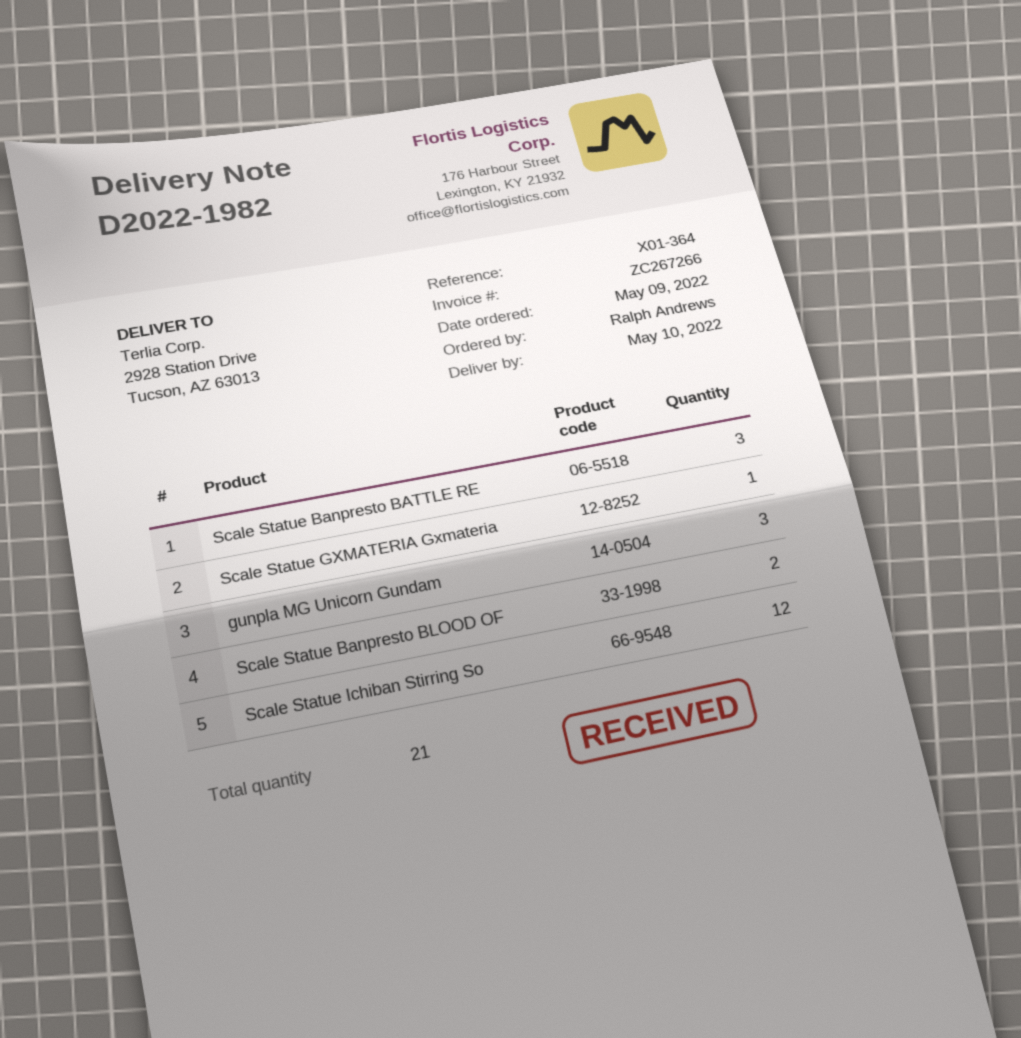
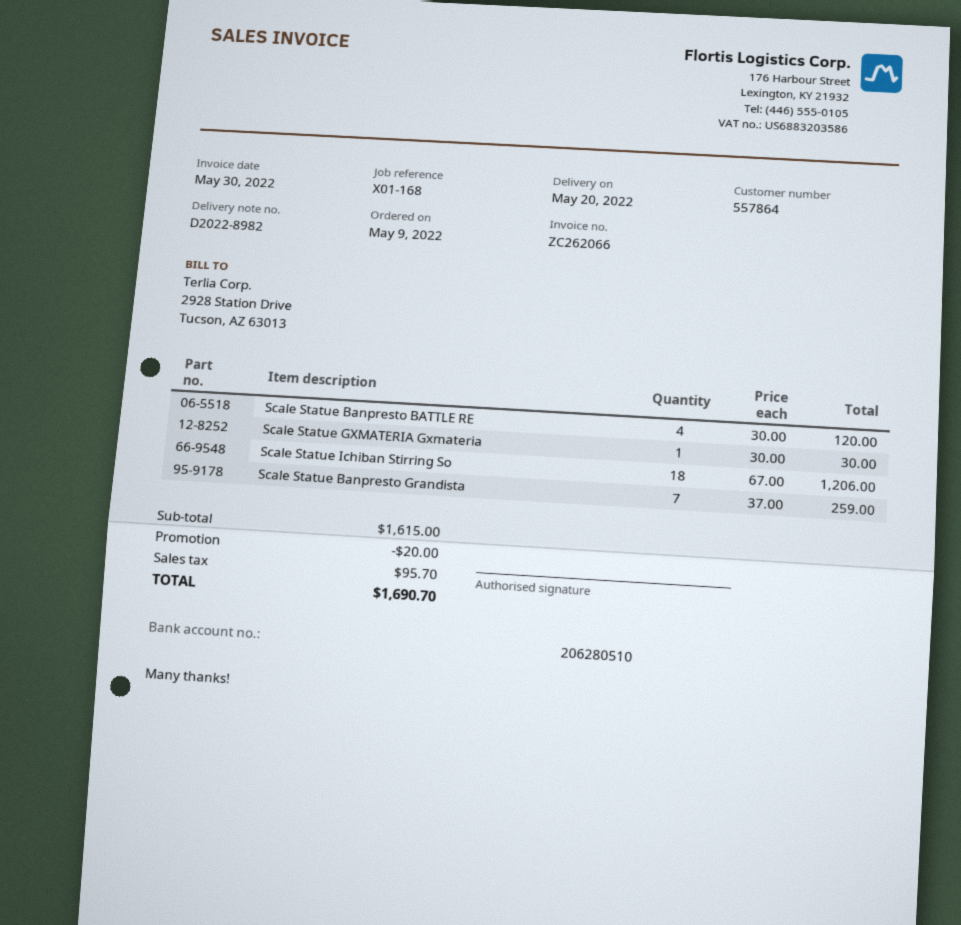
delivery note number: D2022-1982 -> D2022-8982
delivery date: 2022-05-10 -> 2022-05-20
invoice number: ZC267266 -> ZC262066
reference: X01-364 -> X01-168
Scale Statue Banpresto BATTLE RE: 3 -> 4
gunpla MG Unicorn Gundam: 3 -> none
Scale Statue Banpresto BLOOD OF: 2 -> none
Scale Statue Ichiban Stirring So: 12 -> 18
Scale Statue Banpresto Grandista: none -> 7

